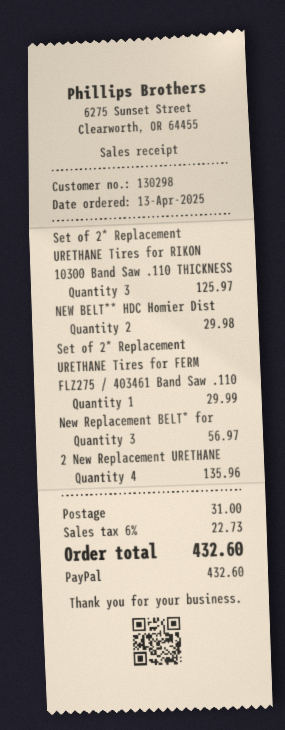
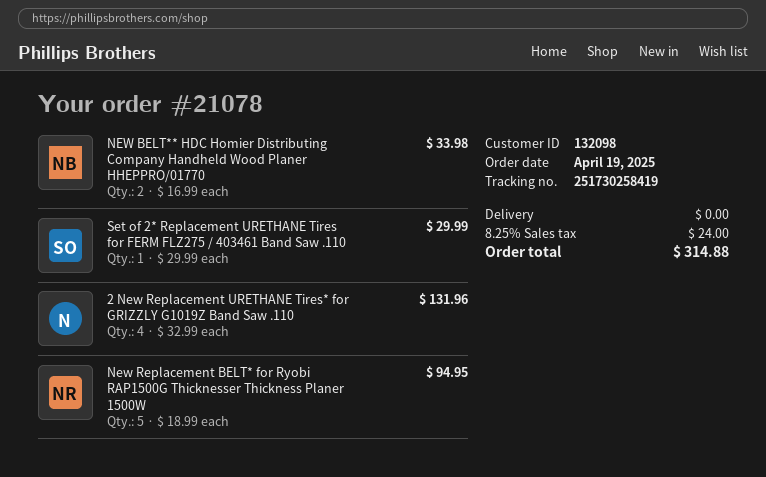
order date: 2025-04-13 -> 2025-04-19
customer number: 130298 -> 132098
Set of 2* Replacement URETHANE Tires for RIKON 10300 Band Saw .110 THICKNESS: 3 for 125.97 -> none
NEW BELT** HDC Homier Dist: 2 for 29.98 -> 2 for 33.98
New Replacement BELT* for: 3 for 56.97 -> 5 for 94.95
2 New Replacement URETHANE: 4 for 135.96 -> 4 for 131.96
shipping: 31.00 -> 0.00
tax: 6% = 22.73 -> 8.25% = 24.00
total: 432.60 -> 314.88

